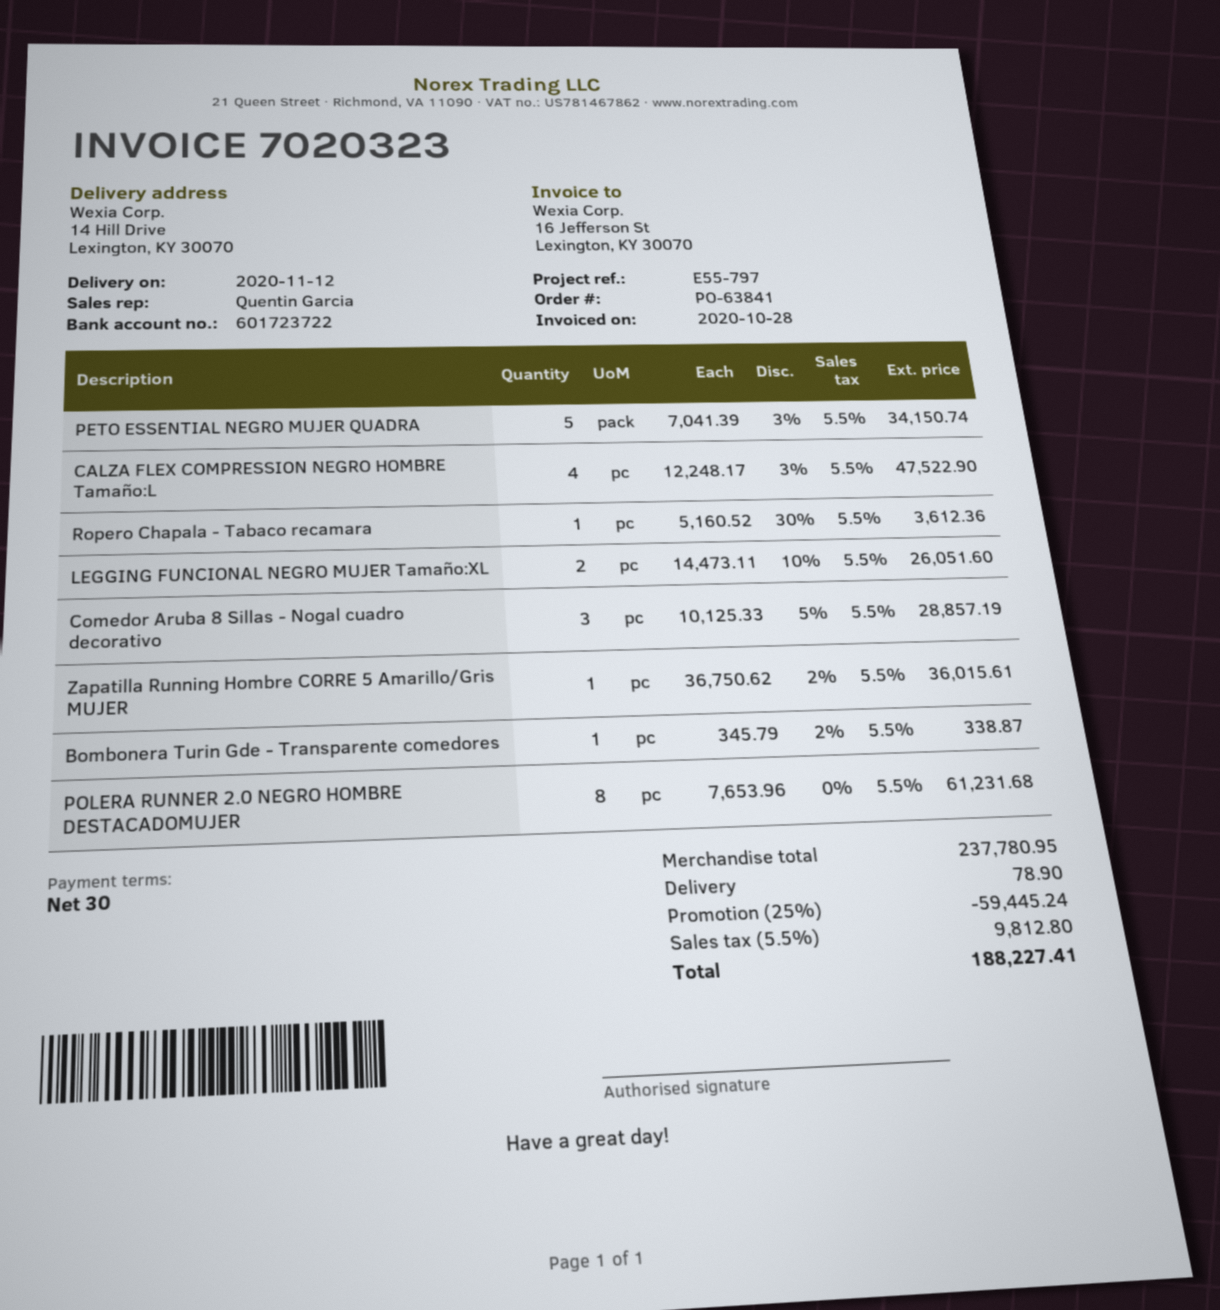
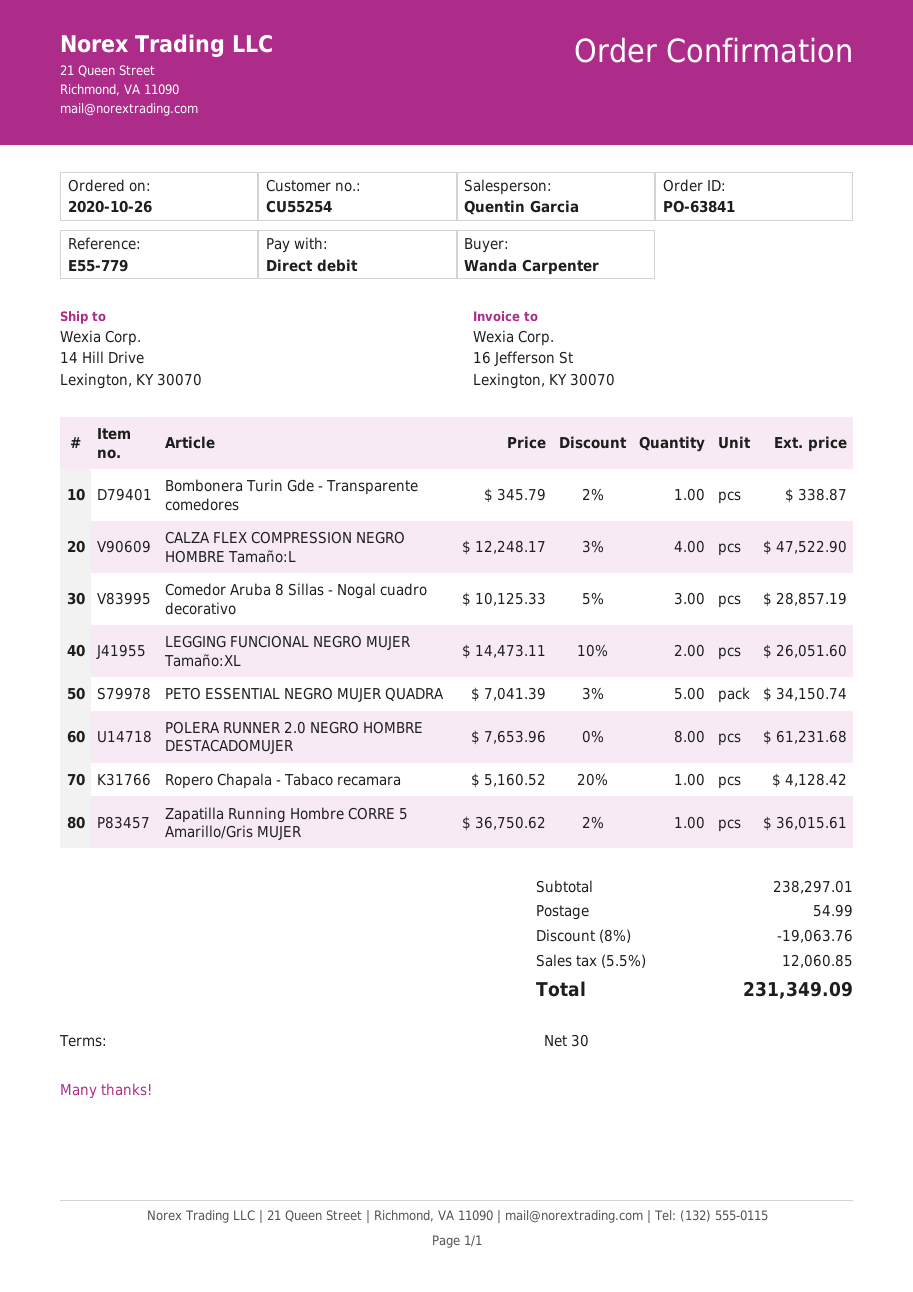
reference: E55-797 -> E55-779
Ropero Chapala - Tabaco recamara: 1 x 5160.52 - 30% = 3612.36 -> 1 x 5160.52 - 20% = 4128.42
subtotal: 237780.95 -> 238297.01
discount: 25% = 59445.24 -> 8% = 19063.76
shipping: 78.90 -> 54.99
tax: 5.5% = 9812.80 -> 5.5% = 12060.85
total: 188227.41 -> 231349.09

